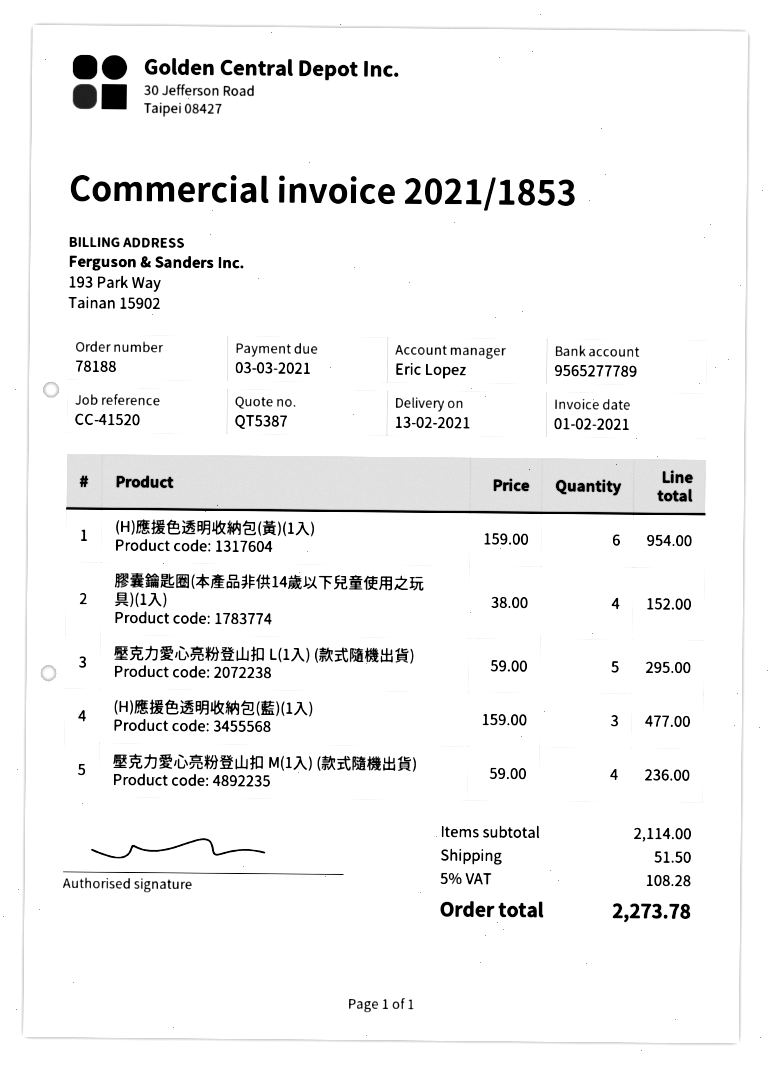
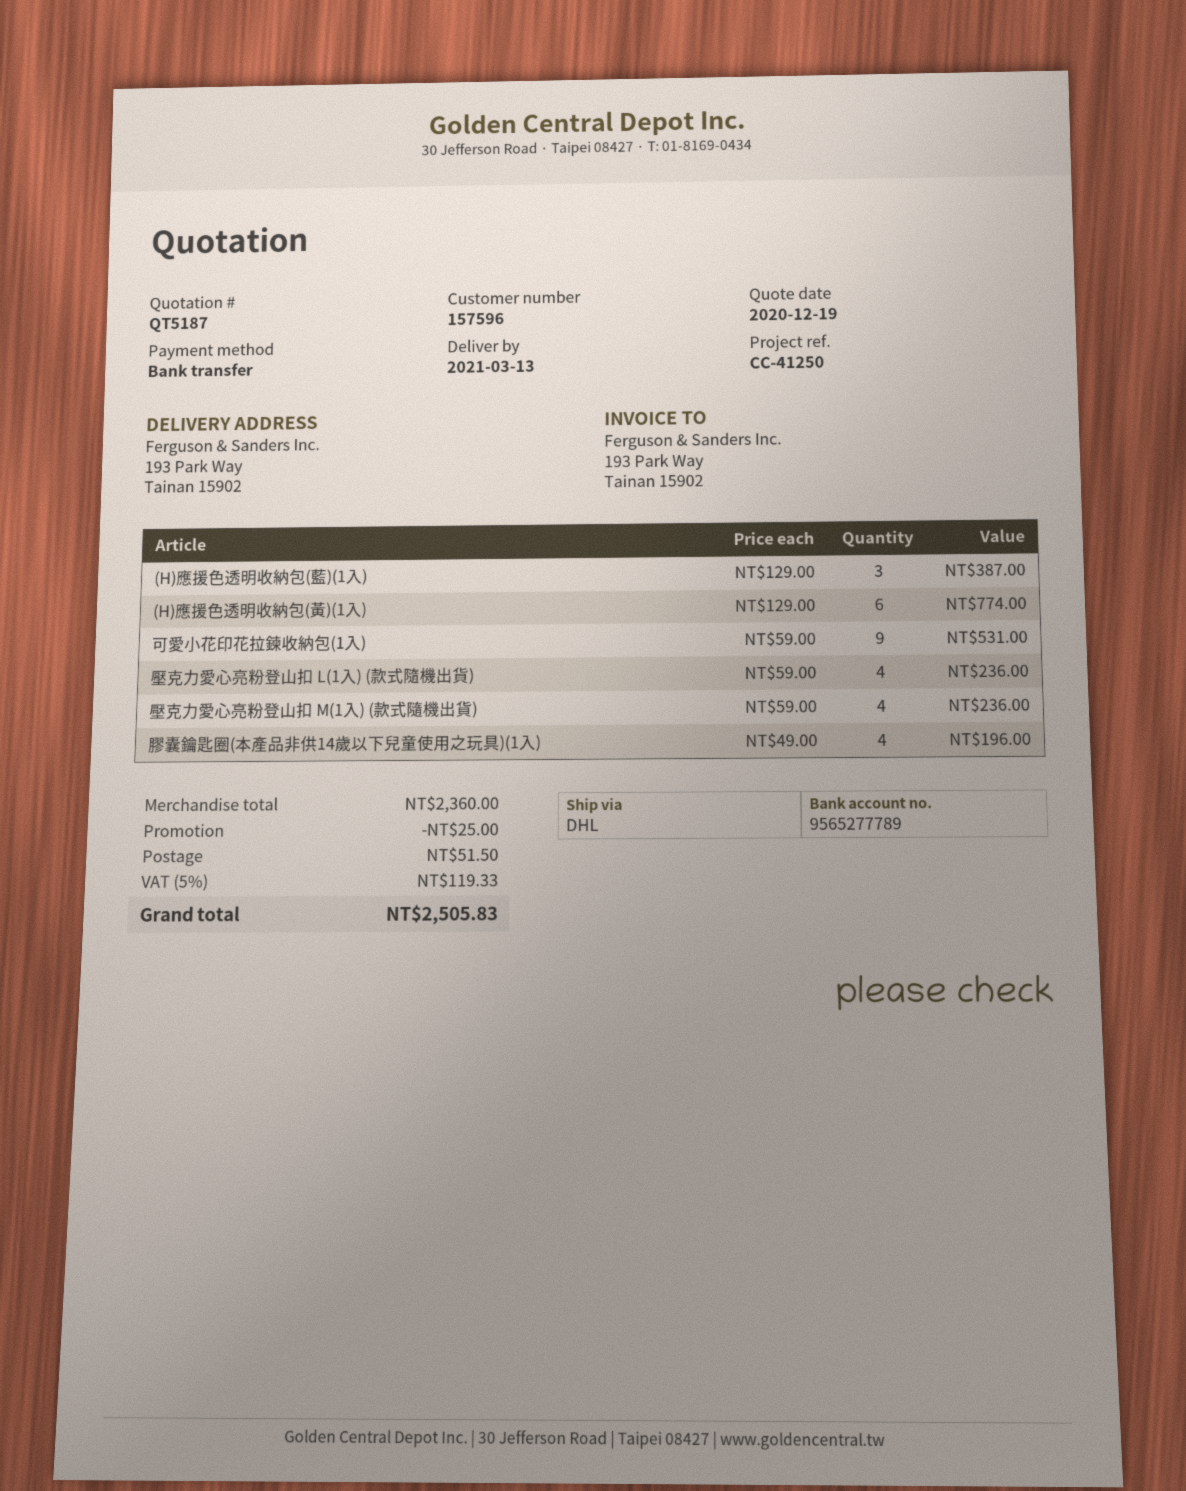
quote number: QT5387 -> QT5187
delivery date: 2021-02-13 -> 2021-03-13
reference: CC-41520 -> CC-41250
(H)應援色透明收納包(黃)(1入): 6 x 159.00 = 954.00 -> 6 x 129.00 = 774.00
膠囊鑰匙圈(本產品非供14歲以下兒童使用之玩具)(1入): 4 x 38.00 = 152.00 -> 4 x 49.00 = 196.00
壓克力愛心亮粉登山扣 L(1入) (款式隨機出貨): 5 x 59.00 = 295.00 -> 4 x 59.00 = 236.00
(H)應援色透明收納包(藍)(1入): 3 x 159.00 = 477.00 -> 3 x 129.00 = 387.00
可愛小花印花拉鍊收納包(1入): none -> 9 x 59.00 = 531.00
subtotal: 2114.00 -> 2360.00
discount: none -> 25.00
tax: 5% = 108.28 -> 5% = 119.33
total: 2273.78 -> 2505.83

